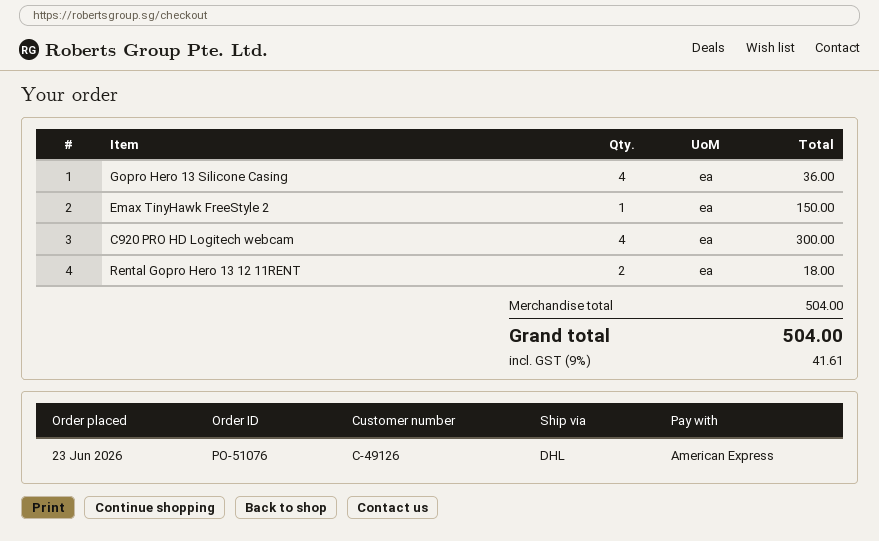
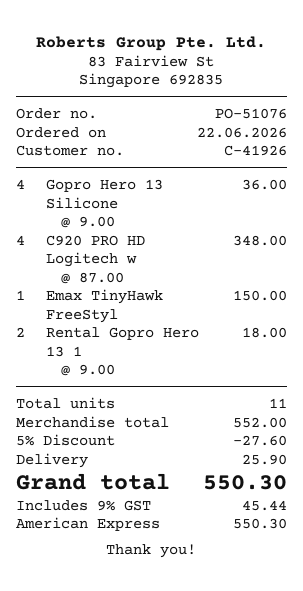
order date: 2026-06-23 -> 2026-06-22
customer number: C-49126 -> C-41926
C920 PRO HD Logitech webcam: 4 for 300.00 -> 4 for 348.00
subtotal: 504.00 -> 552.00
discount: none -> 5% = 27.60
shipping: none -> 25.90
tax: 9% = 41.61 -> 9% = 45.44
total: 504.00 -> 550.30

